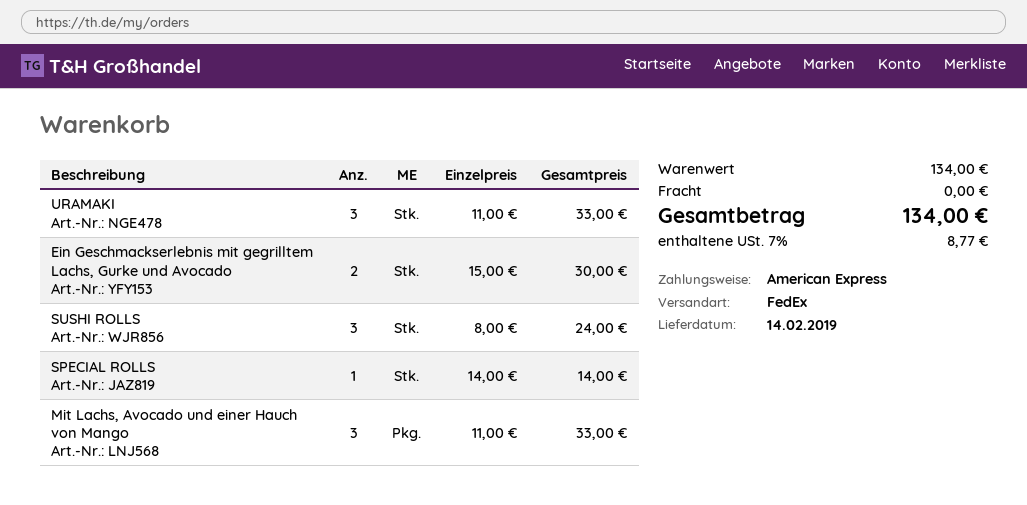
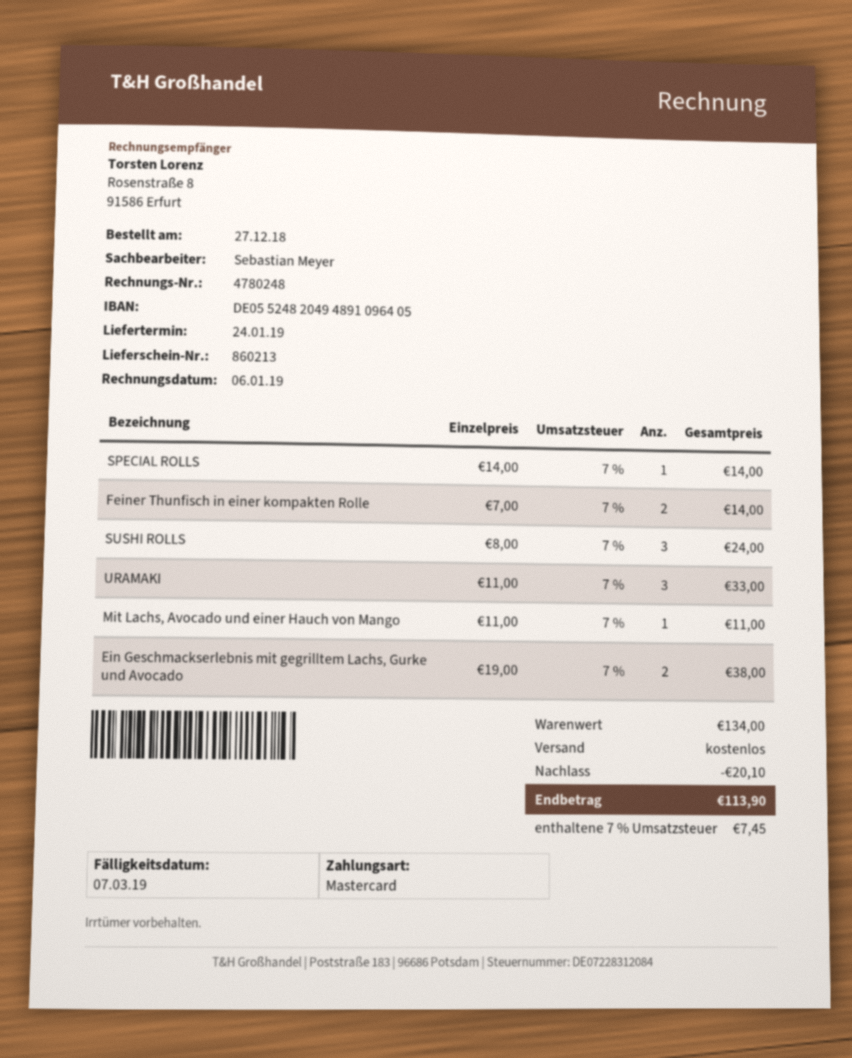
delivery date: 2019-02-14 -> 2019-01-24
payment method: American Express -> Mastercard
Ein Geschmackserlebnis mit gegrilltem Lachs, Gurke und Avocado: 2 x 15.00 = 30.00 -> 2 x 19.00 = 38.00
Mit Lachs, Avocado und einer Hauch von Mango: 3 x 11.00 = 33.00 -> 1 x 11.00 = 11.00
Feiner Thunfisch in einer kompakten Rolle: none -> 2 x 7.00 = 14.00
discount: none -> 20.10
tax: 7% = 8.77 -> 7% = 7.45
total: 134.00 -> 113.90

